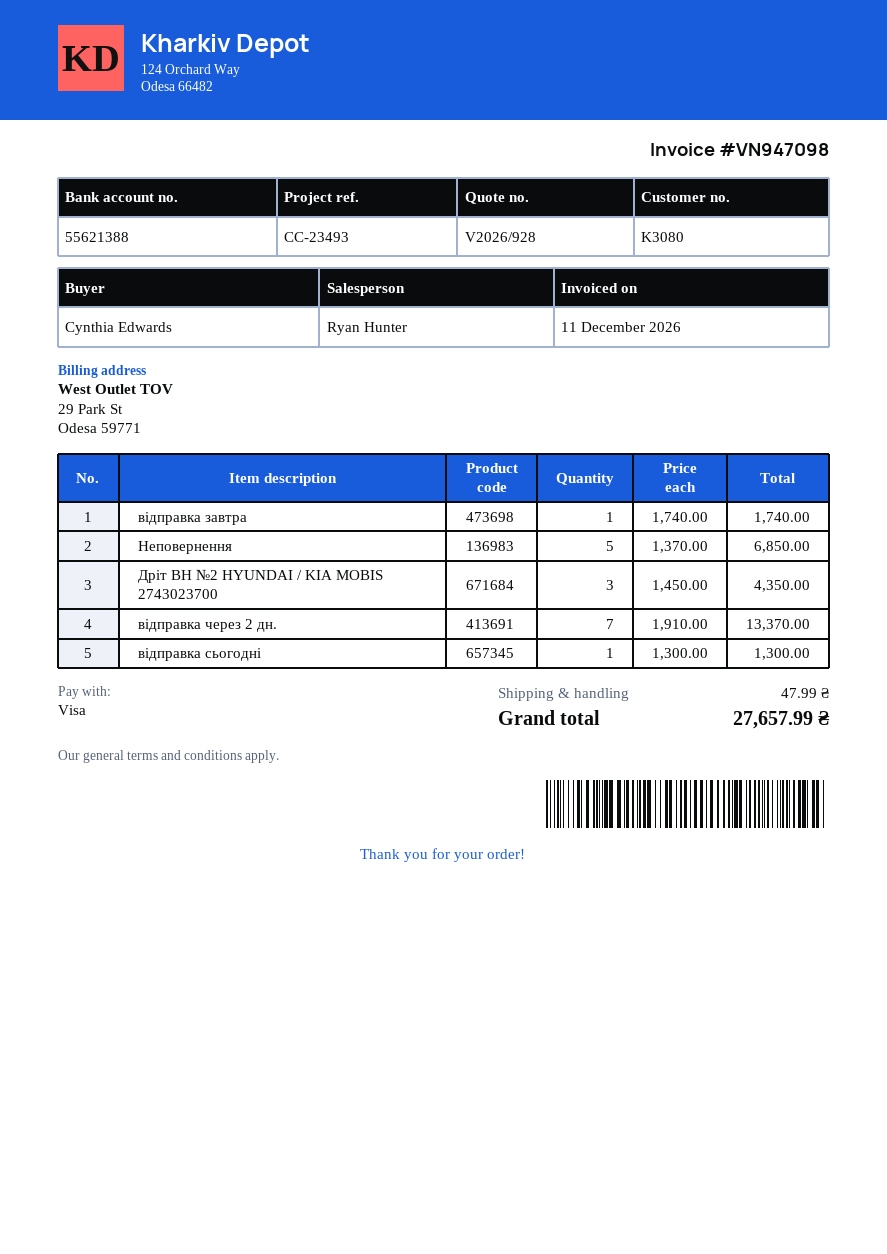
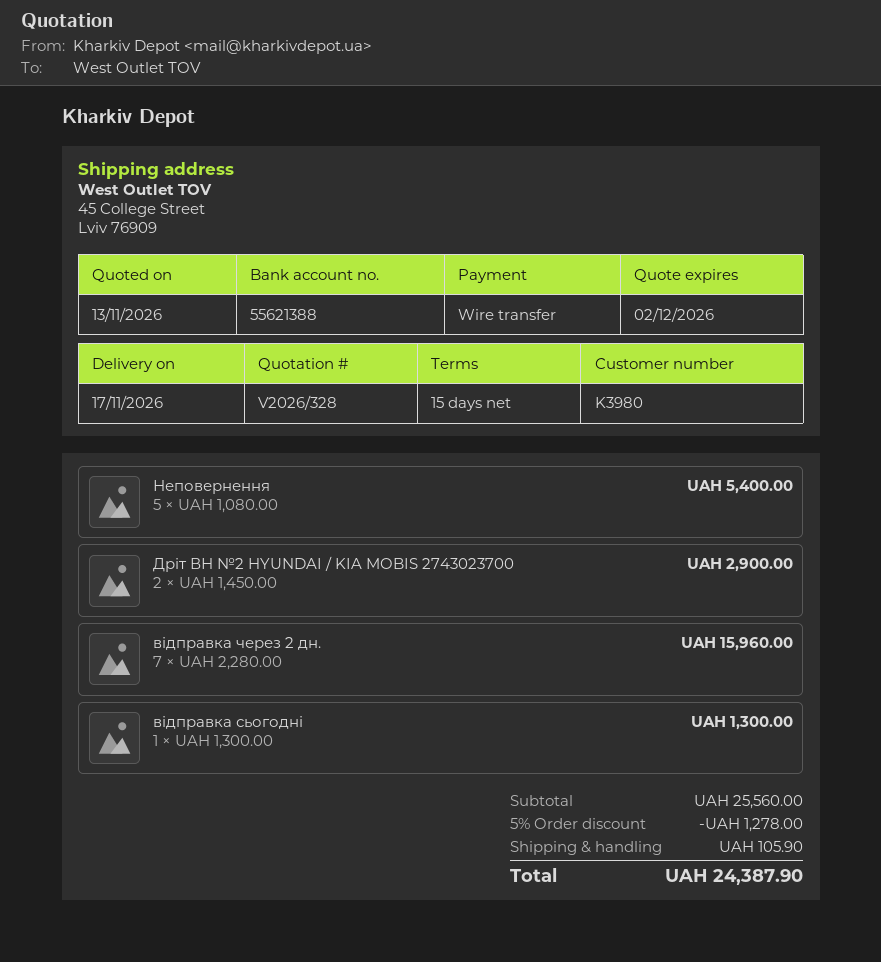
quote number: V2026/928 -> V2026/328
customer number: K3080 -> K3980
payment method: Visa -> bank transfer
відправка завтра: 1 x 1740.00 = 1740.00 -> none
Неповернення: 5 x 1370.00 = 6850.00 -> 5 x 1080.00 = 5400.00
Дріт ВН №2 HYUNDAI / KIA MOBIS 2743023700: 3 x 1450.00 = 4350.00 -> 2 x 1450.00 = 2900.00
відправка через 2 дн.: 7 x 1910.00 = 13370.00 -> 7 x 2280.00 = 15960.00
discount: none -> 5% = 1278.00
shipping: 47.99 -> 105.90
total: 27657.99 -> 24387.90

